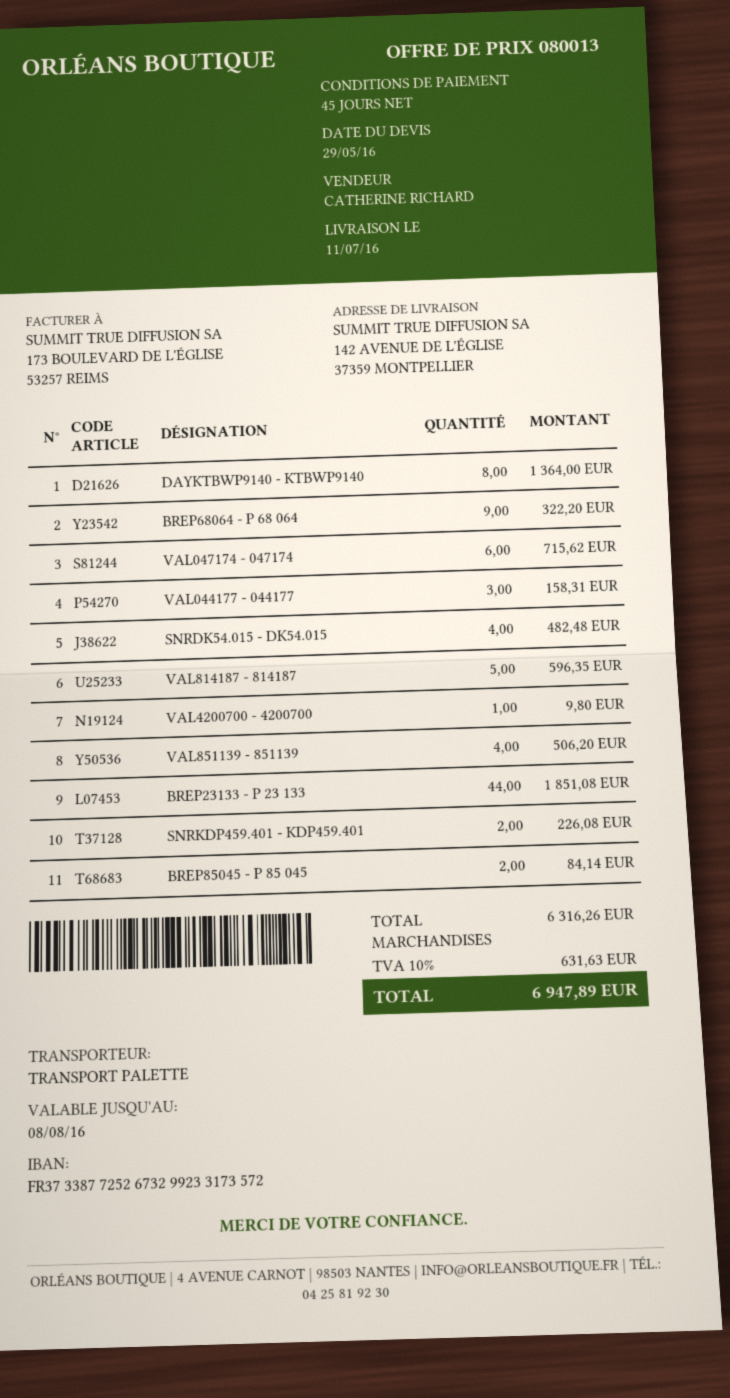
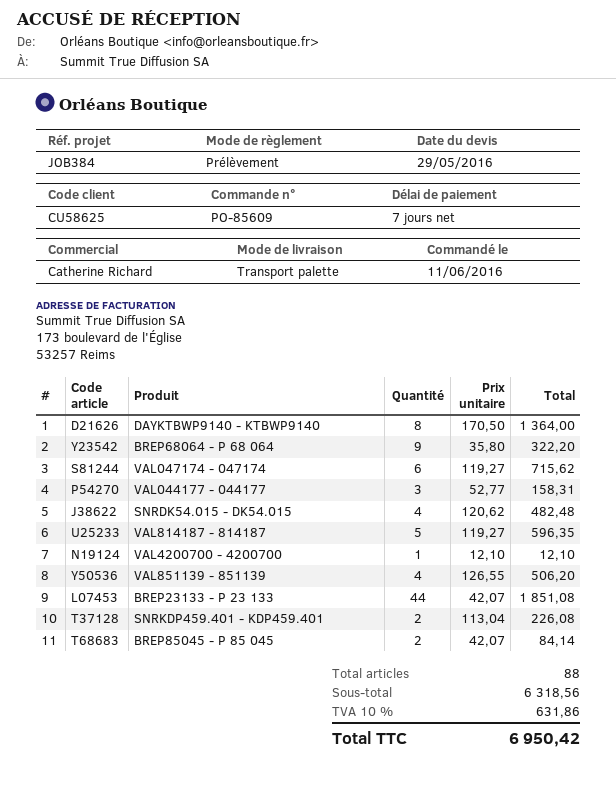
payment terms: 45 days -> 7 days
VAL4200700 - 4200700: 1 for 9.80 -> 1 for 12.10
subtotal: 6316.26 -> 6318.56
tax: 10% = 631.63 -> 10% = 631.86
total: 6947.89 -> 6950.42

